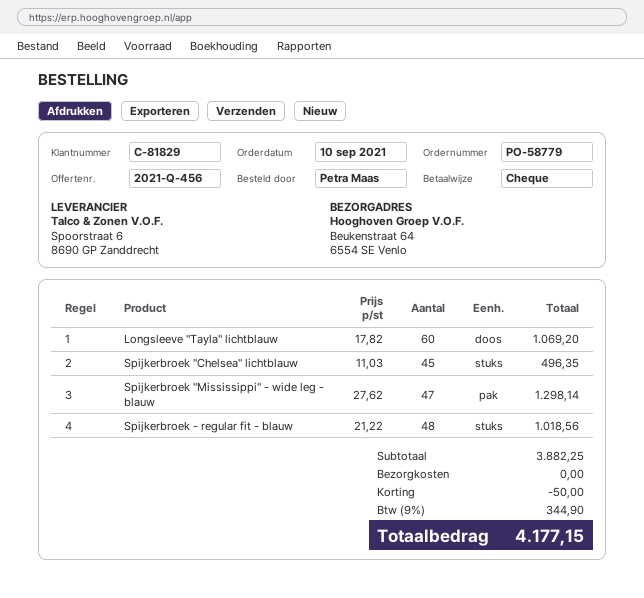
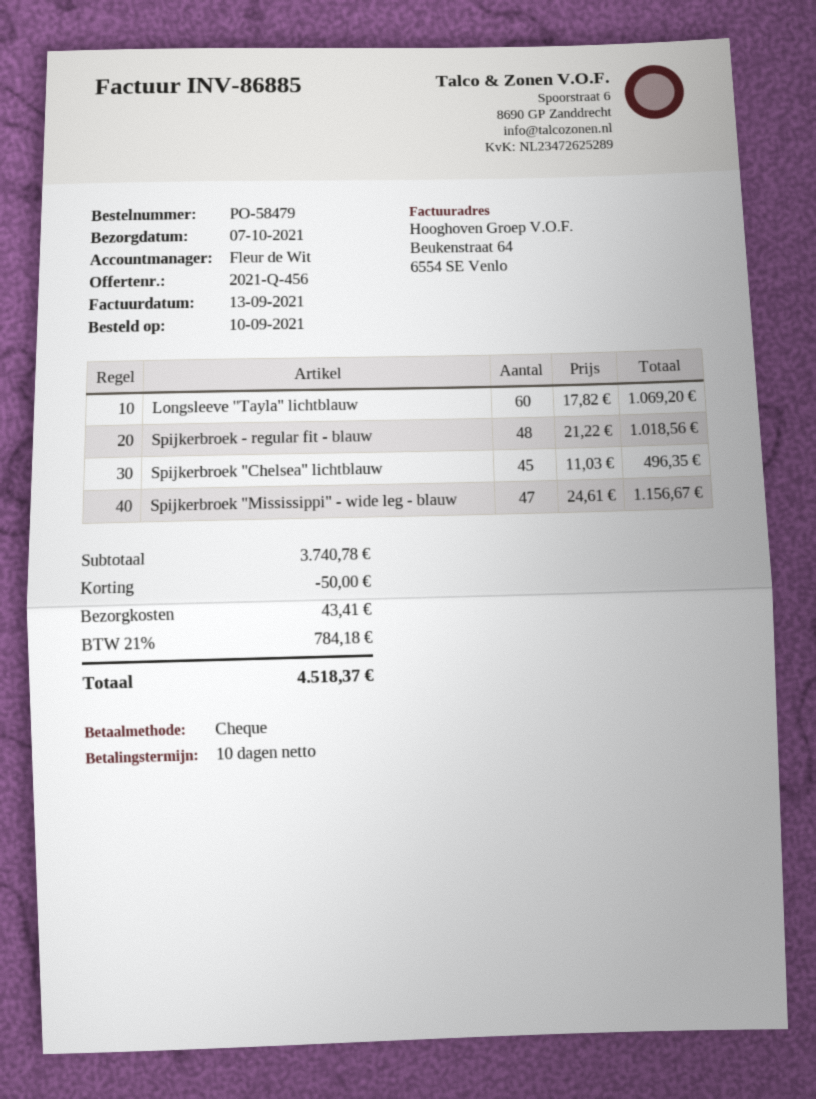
order number: PO-58779 -> PO-58479
Spijkerbroek "Mississippi" - wide leg - blauw: 47 x 27.62 = 1298.14 -> 47 x 24.61 = 1156.67
subtotal: 3882.25 -> 3740.78
shipping: 0.00 -> 43.41
tax: 9% = 344.90 -> 21% = 784.18
total: 4177.15 -> 4518.37

